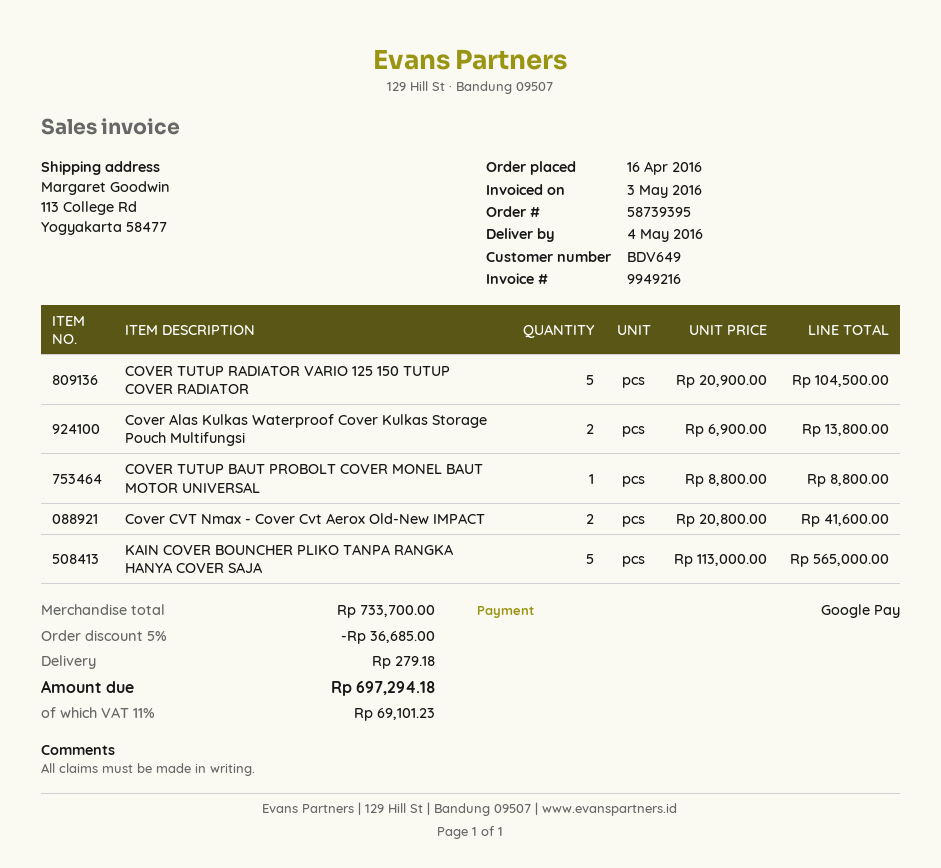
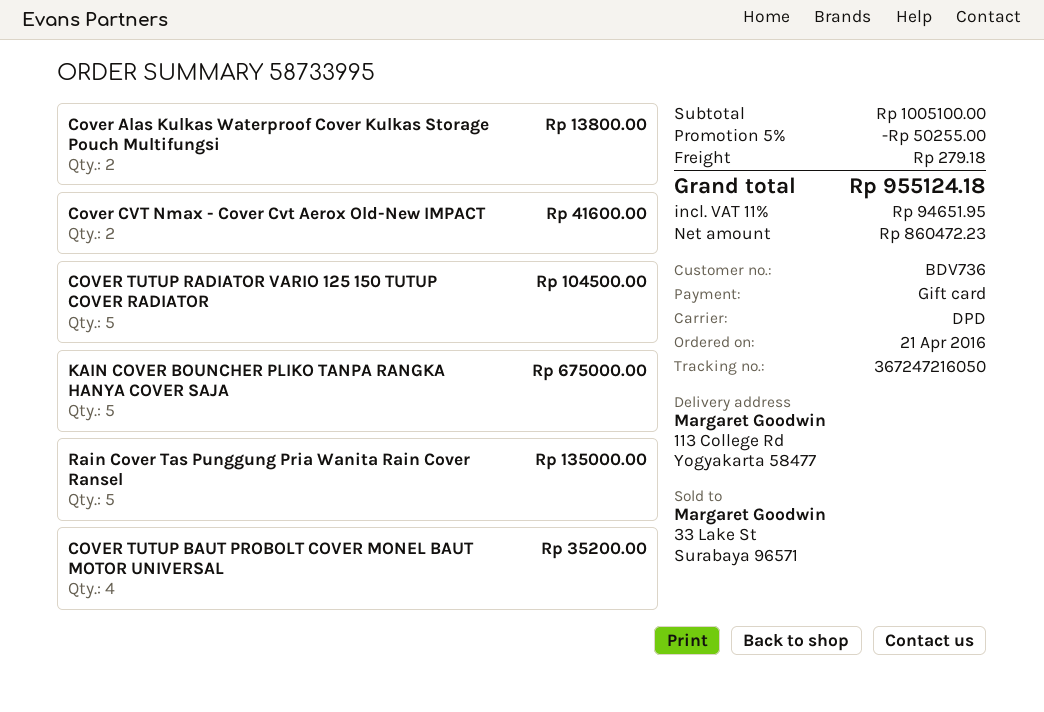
order number: 58739395 -> 58733995
order date: 2016-04-16 -> 2016-04-21
customer number: BDV649 -> BDV736
payment method: Google Pay -> gift card
COVER TUTUP BAUT PROBOLT COVER MONEL BAUT MOTOR UNIVERSAL: 1 for 8800.00 -> 4 for 35200.00
KAIN COVER BOUNCHER PLIKO TANPA RANGKA HANYA COVER SAJA: 5 for 565000.00 -> 5 for 675000.00
Rain Cover Tas Punggung Pria Wanita Rain Cover Ransel: none -> 5 for 135000.00
subtotal: 733700.00 -> 1005100.00
discount: 5% = 36685.00 -> 5% = 50255.00
tax: 11% = 69101.23 -> 11% = 94651.95
total: 697294.18 -> 955124.18

